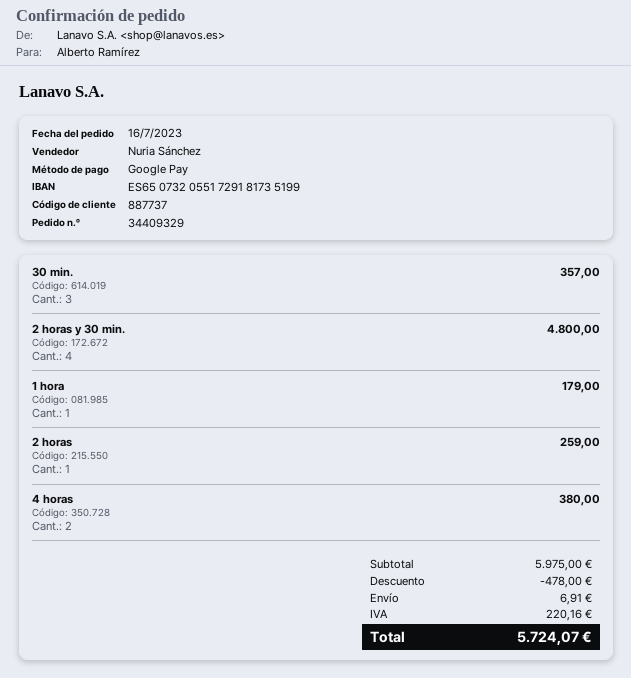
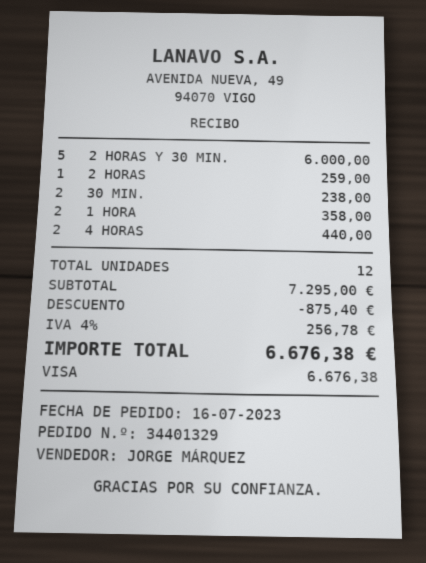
order number: 34409329 -> 34401329
sales rep: Nuria Sánchez -> JORGE MÁRQUEZ
payment method: Google Pay -> Visa
30 min.: 3 for 357.00 -> 2 for 238.00
2 horas y 30 min.: 4 for 4800.00 -> 5 for 6000.00
1 hora: 1 for 179.00 -> 2 for 358.00
4 horas: 2 for 380.00 -> 2 for 440.00
subtotal: 5975.00 -> 7295.00
discount: 478.00 -> 875.40
shipping: 6.91 -> none
tax: 220.16 -> 256.78
total: 5724.07 -> 6676.38

